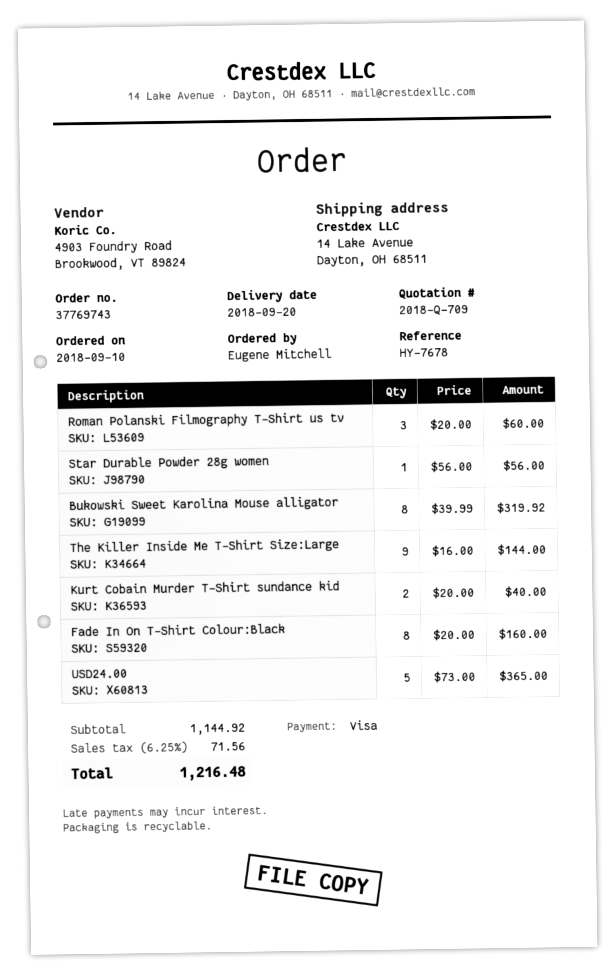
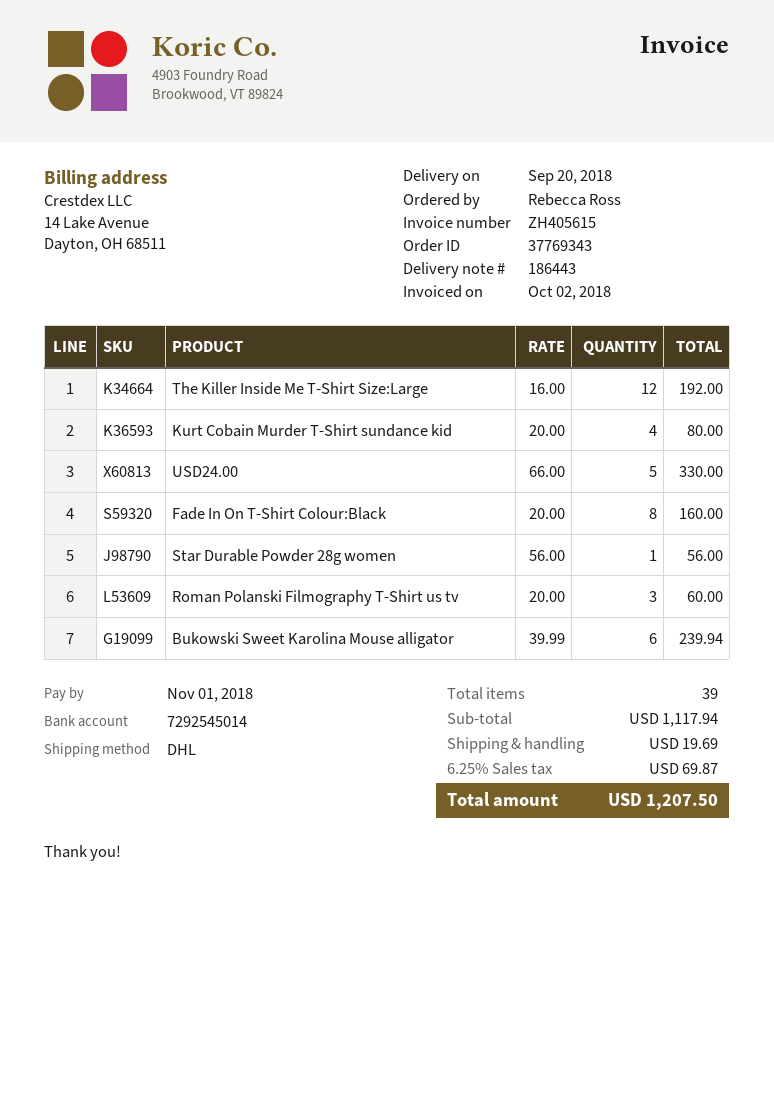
order number: 37769743 -> 37769343
ordered by: Eugene Mitchell -> Rebecca Ross
Bukowski Sweet Karolina Mouse alligator: 8 x 39.99 = 319.92 -> 6 x 39.99 = 239.94
The Killer Inside Me T-Shirt Size:Large: 9 x 16.00 = 144.00 -> 12 x 16.00 = 192.00
Kurt Cobain Murder T-Shirt sundance kid: 2 x 20.00 = 40.00 -> 4 x 20.00 = 80.00
USD24.00: 5 x 73.00 = 365.00 -> 5 x 66.00 = 330.00
subtotal: 1144.92 -> 1117.94
shipping: none -> 19.69
tax: 6.25% = 71.56 -> 6.25% = 69.87
total: 1216.48 -> 1207.50

